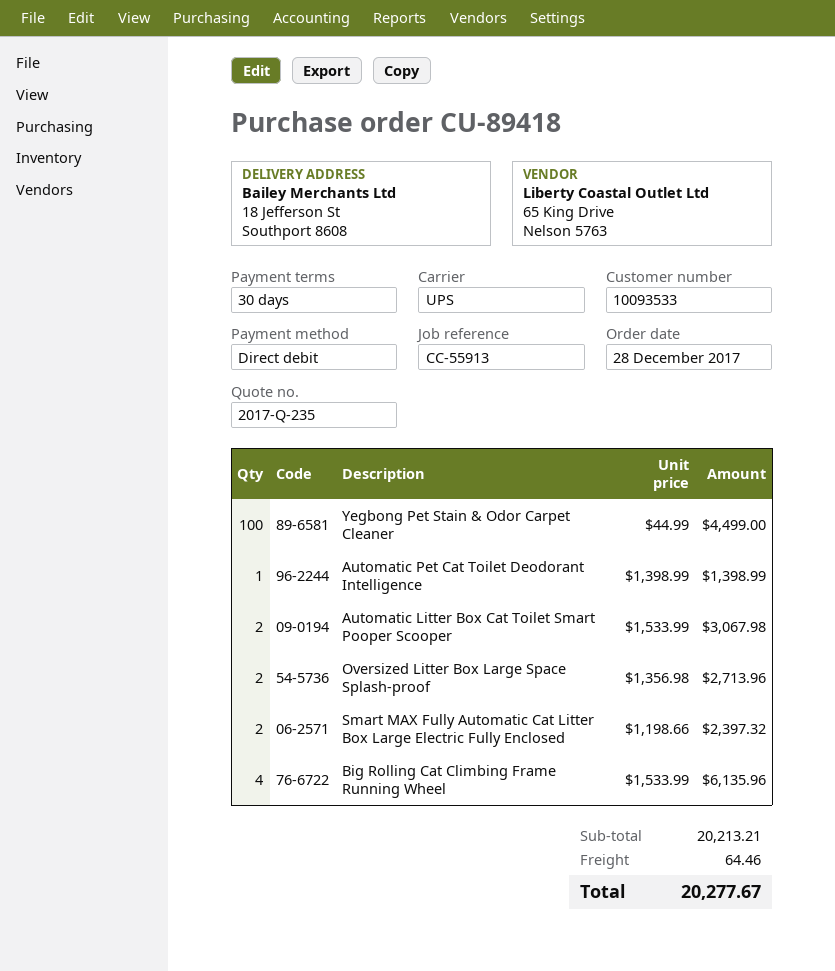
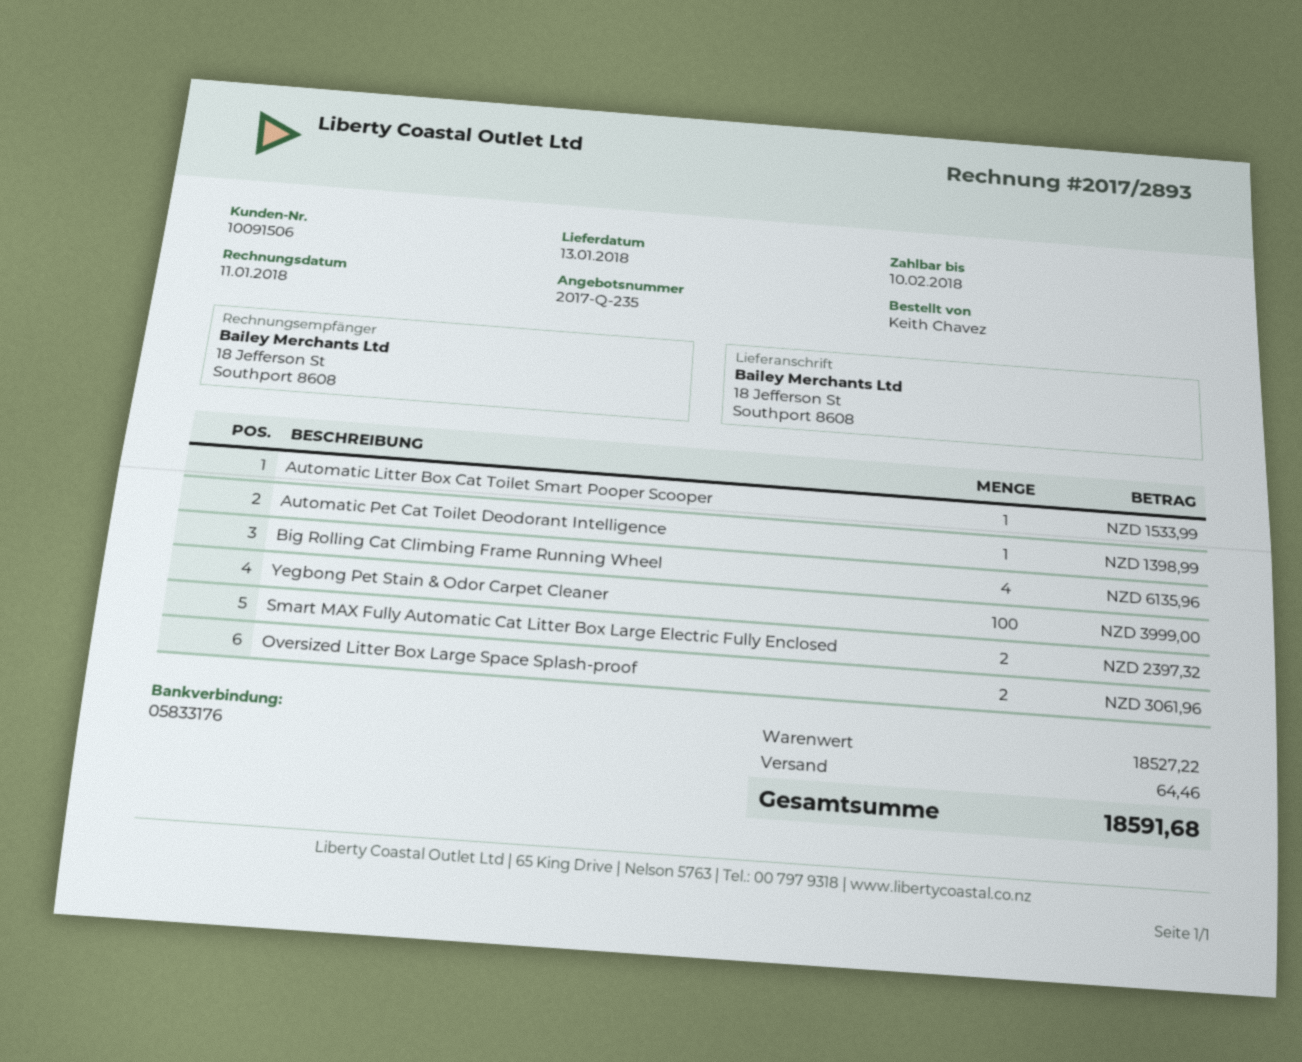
customer number: 10093533 -> 10091506
Yegbong Pet Stain & Odor Carpet Cleaner: 100 for 4499.00 -> 100 for 3999.00
Automatic Litter Box Cat Toilet Smart Pooper Scooper: 2 for 3067.98 -> 1 for 1533.99
Oversized Litter Box Large Space Splash-proof: 2 for 2713.96 -> 2 for 3061.96
subtotal: 20213.21 -> 18527.22
total: 20277.67 -> 18591.68

